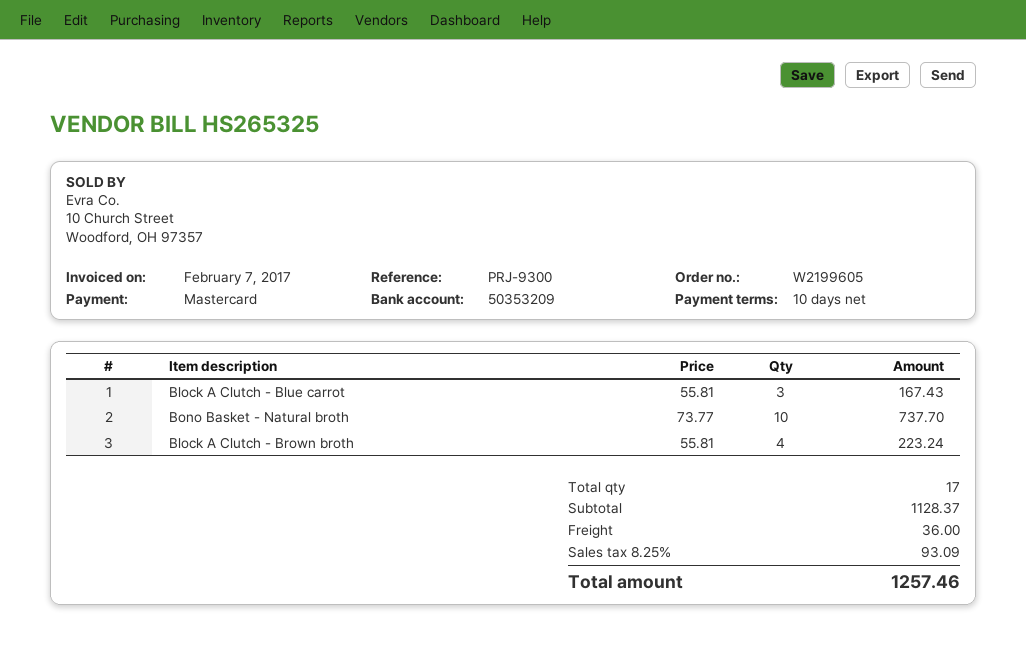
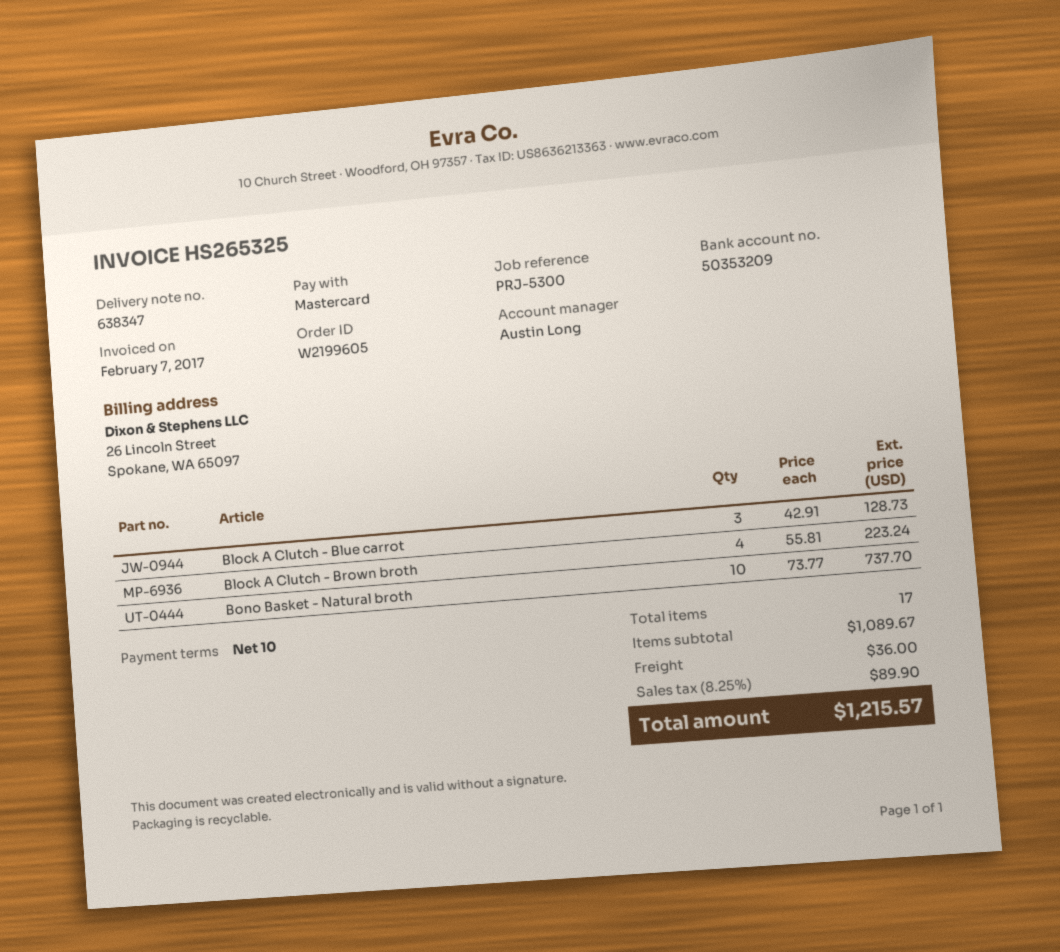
reference: PRJ-9300 -> PRJ-5300
Block A Clutch - Blue carrot: 3 x 55.81 = 167.43 -> 3 x 42.91 = 128.73
subtotal: 1128.37 -> 1089.67
tax: 8.25% = 93.09 -> 8.25% = 89.90
total: 1257.46 -> 1215.57

